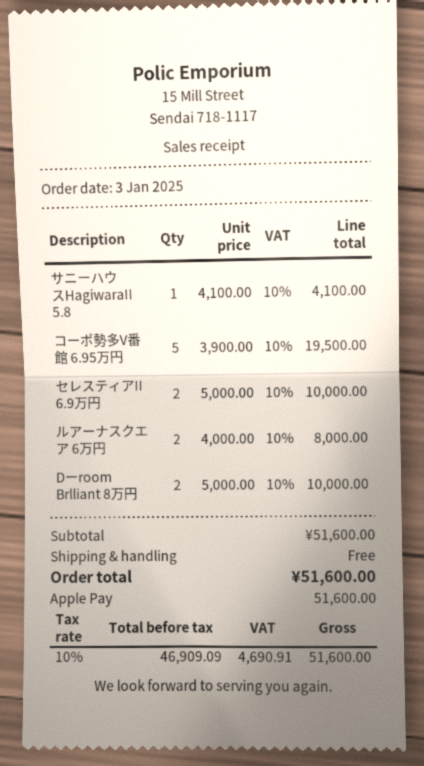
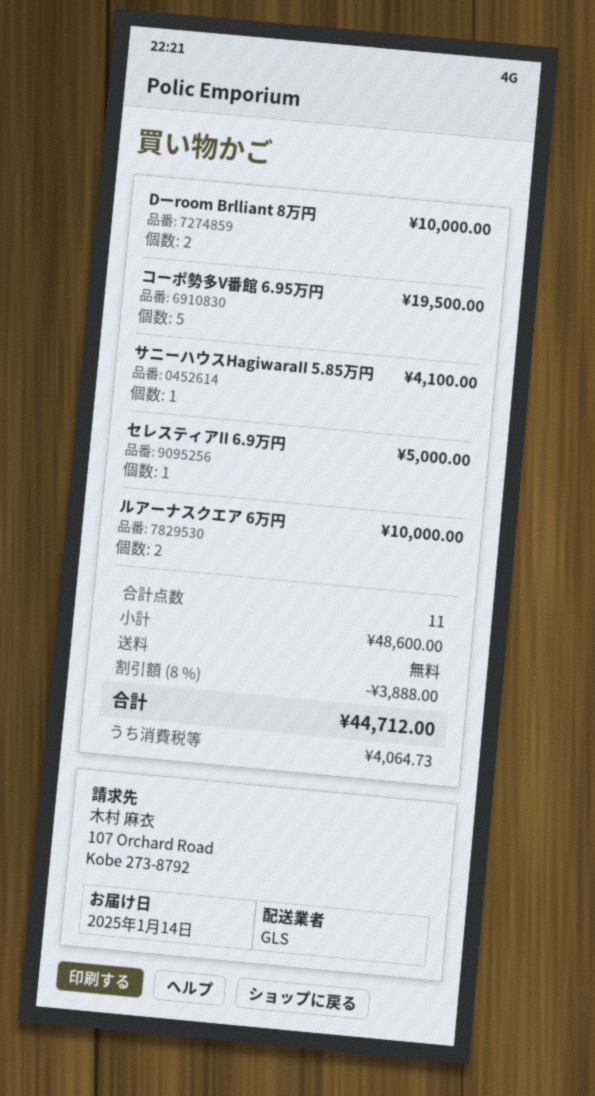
セレスティアII 6.9万円: 2 for 10000.00 -> 1 for 5000.00
ルアーナスクエア 6万円: 2 for 8000.00 -> 2 for 10000.00
subtotal: 51600.00 -> 48600.00
discount: none -> 8% = 3888.00
tax: 4690.91 -> 4064.73
total: 51600.00 -> 44712.00

